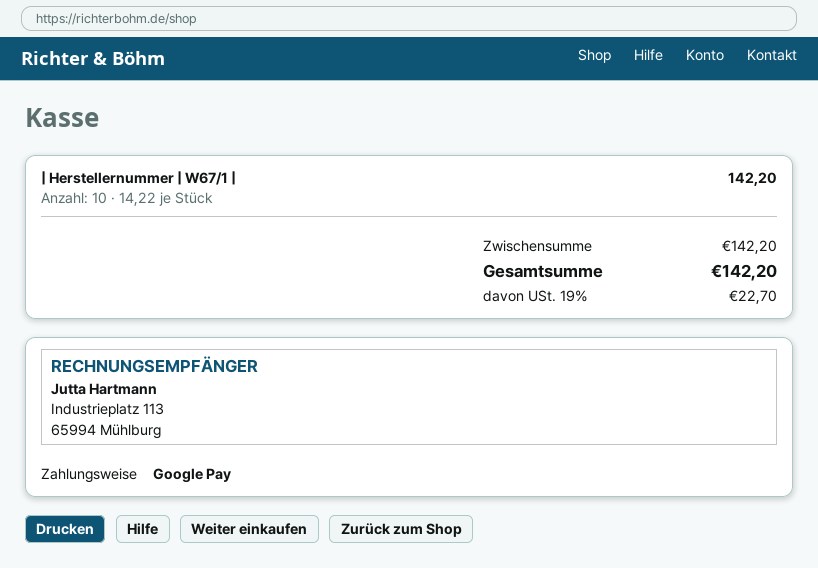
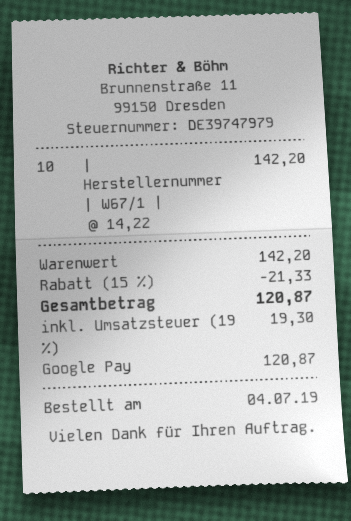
discount: none -> 15% = 21.33
tax: 19% = 22.70 -> 19% = 19.30
total: 142.20 -> 120.87

